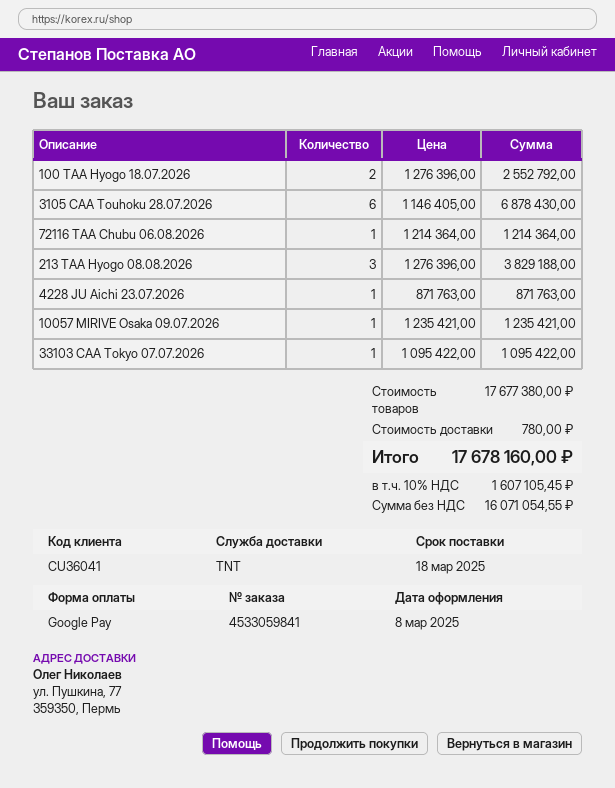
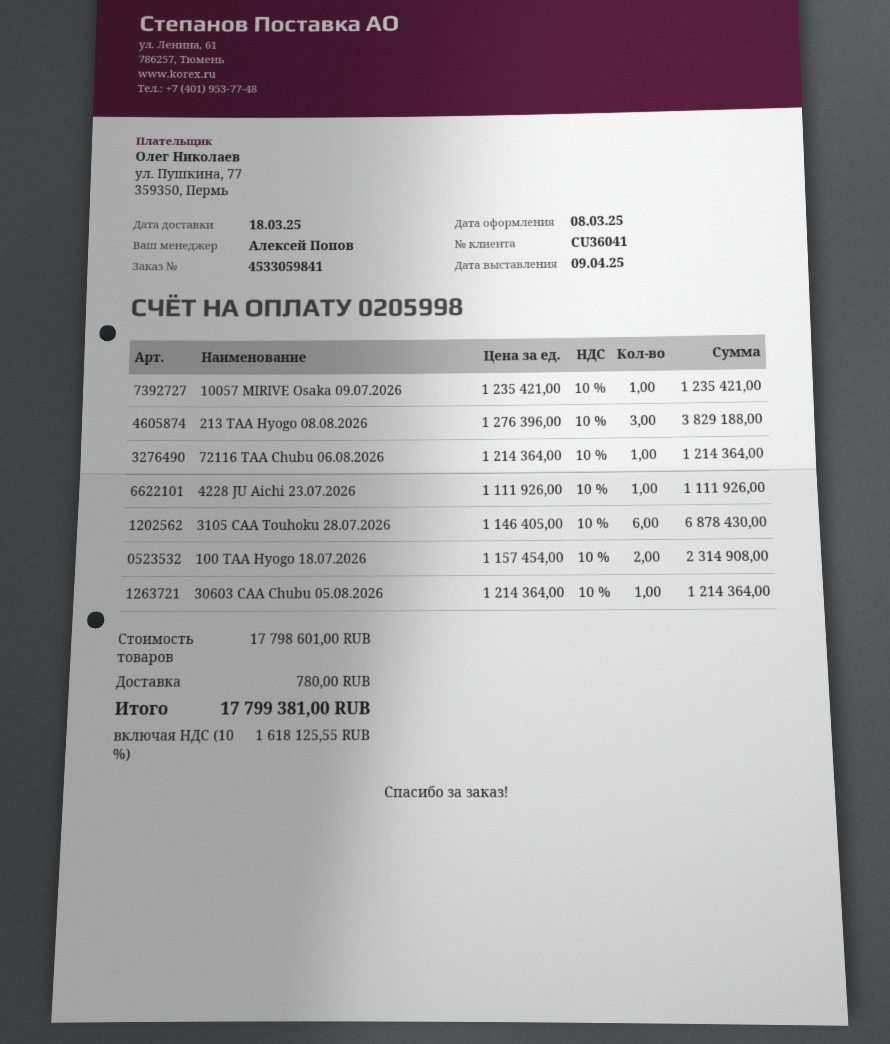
100 TAA Hyogo 18.07.2026: 2 x 1276396.00 = 2552792.00 -> 2 x 1157454.00 = 2314908.00
4228 JU Aichi 23.07.2026: 1 x 871763.00 = 871763.00 -> 1 x 1111926.00 = 1111926.00
33103 CAA Tokyo 07.07.2026: 1 x 1095422.00 = 1095422.00 -> none
30603 CAA Chubu 05.08.2026: none -> 1 x 1214364.00 = 1214364.00
subtotal: 17677380.00 -> 17798601.00
tax: 10% = 1607105.45 -> 10% = 1618125.55
total: 17678160.00 -> 17799381.00

